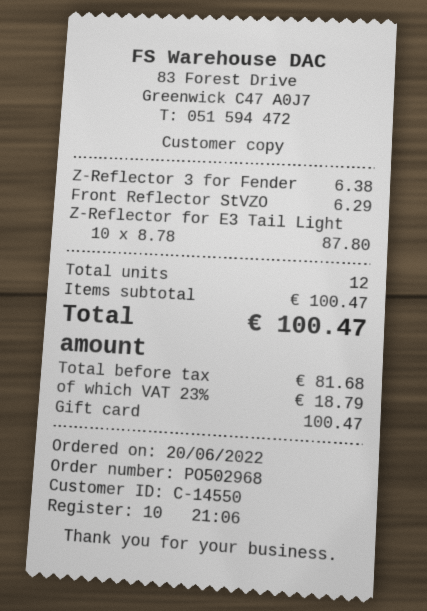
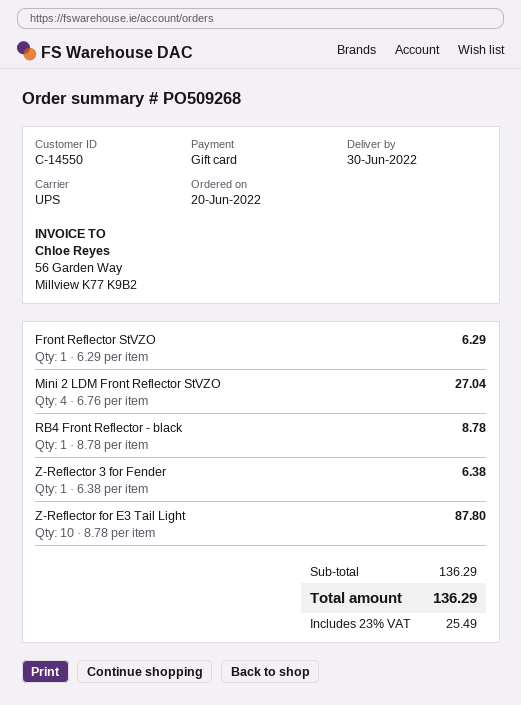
order number: PO502968 -> PO509268
Mini 2 LDM Front Reflector StVZO: none -> 4 x 6.76 = 27.04
RB4 Front Reflector - black: none -> 1 x 8.78 = 8.78
subtotal: 100.47 -> 136.29
tax: 23% = 18.79 -> 23% = 25.49
total: 100.47 -> 136.29

